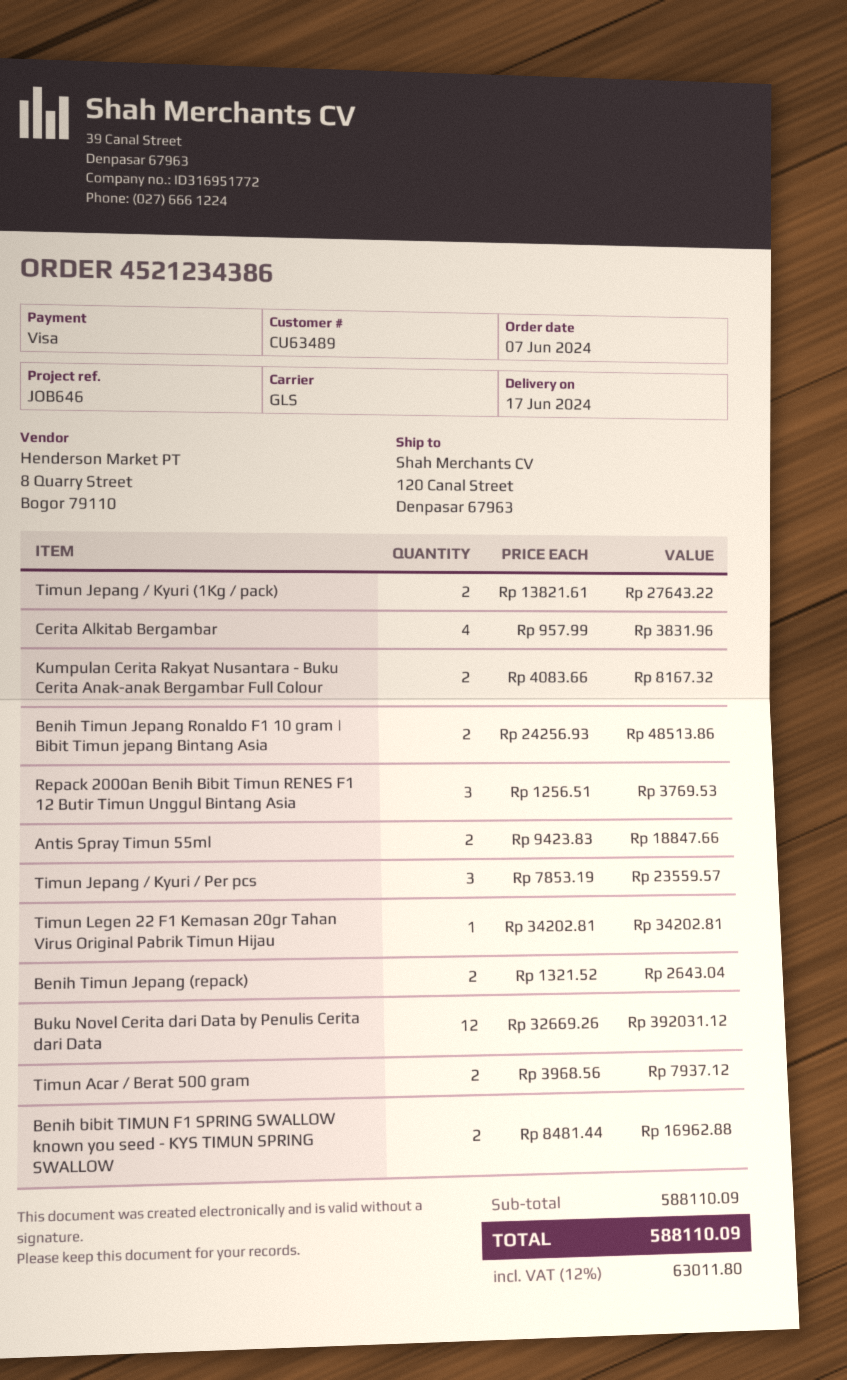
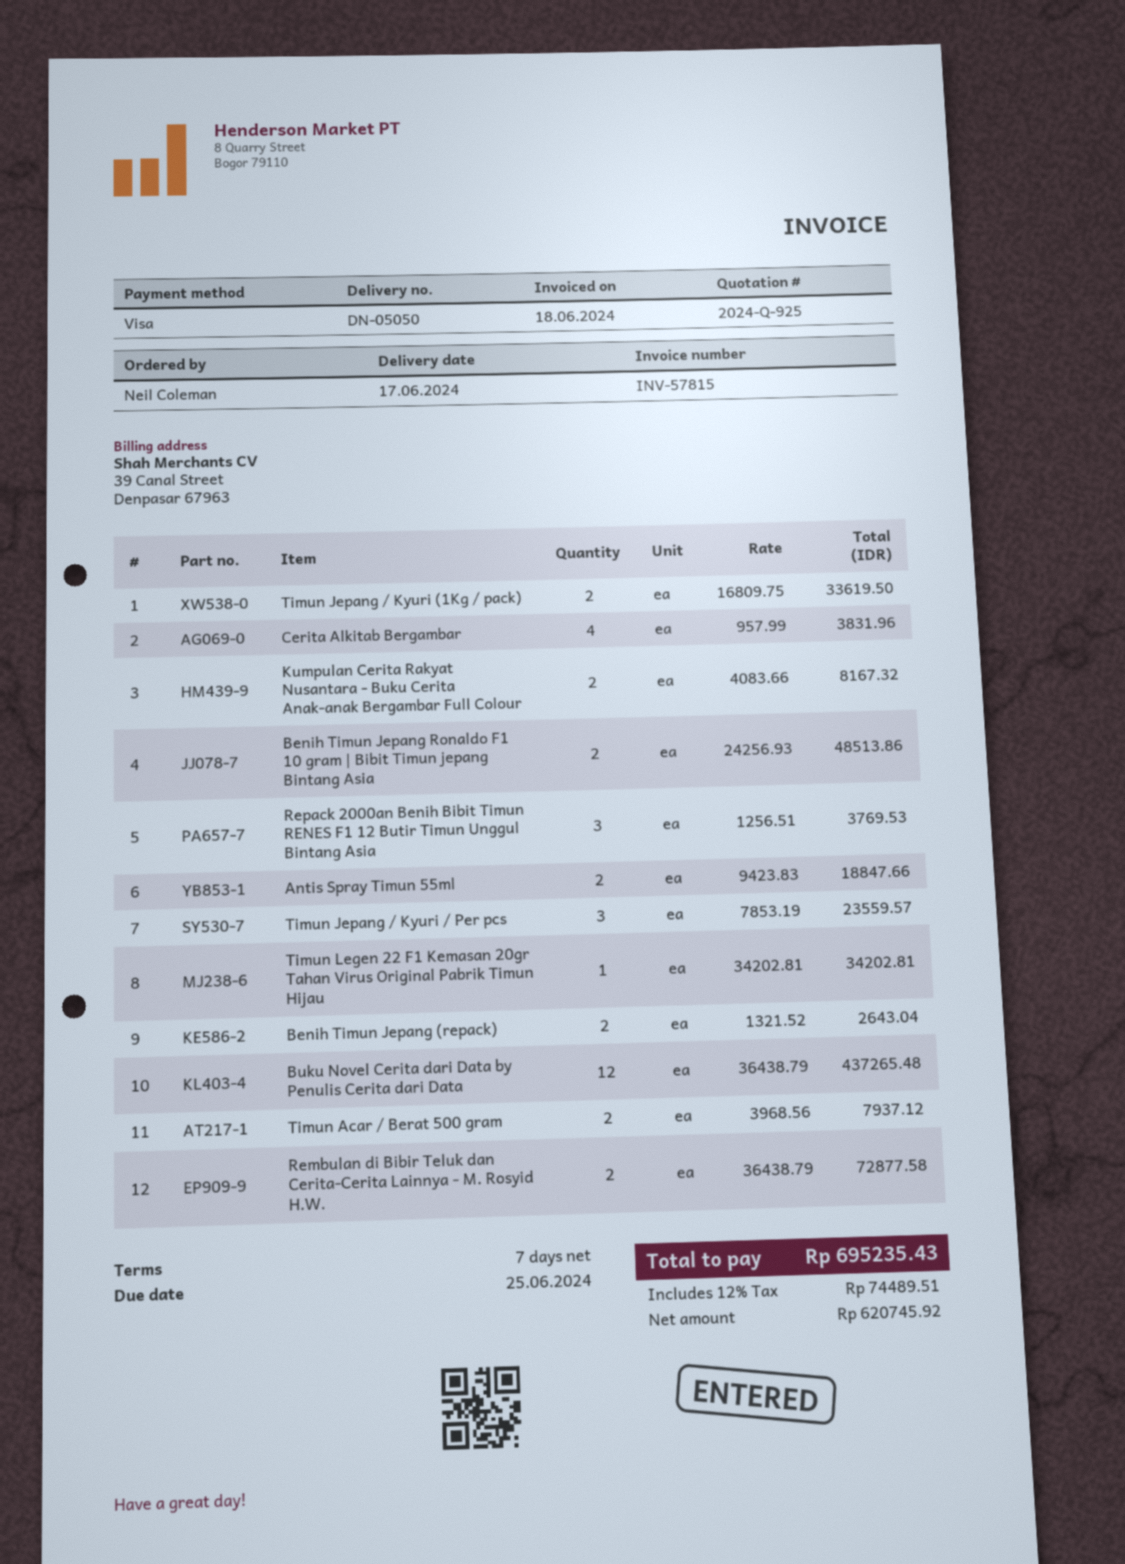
Timun Jepang / Kyuri (1Kg / pack): 2 x 13821.61 = 27643.22 -> 2 x 16809.75 = 33619.50
Buku Novel Cerita dari Data by Penulis Cerita dari Data: 12 x 32669.26 = 392031.12 -> 12 x 36438.79 = 437265.48
Benih bibit TIMUN F1 SPRING SWALLOW known you seed - KYS TIMUN SPRING SWALLOW: 2 x 8481.44 = 16962.88 -> none
Rembulan di Bibir Teluk dan Cerita-Cerita Lainnya - M. Rosyid H.W.: none -> 2 x 36438.79 = 72877.58
tax: 12% = 63011.80 -> 12% = 74489.51
total: 588110.09 -> 695235.43

